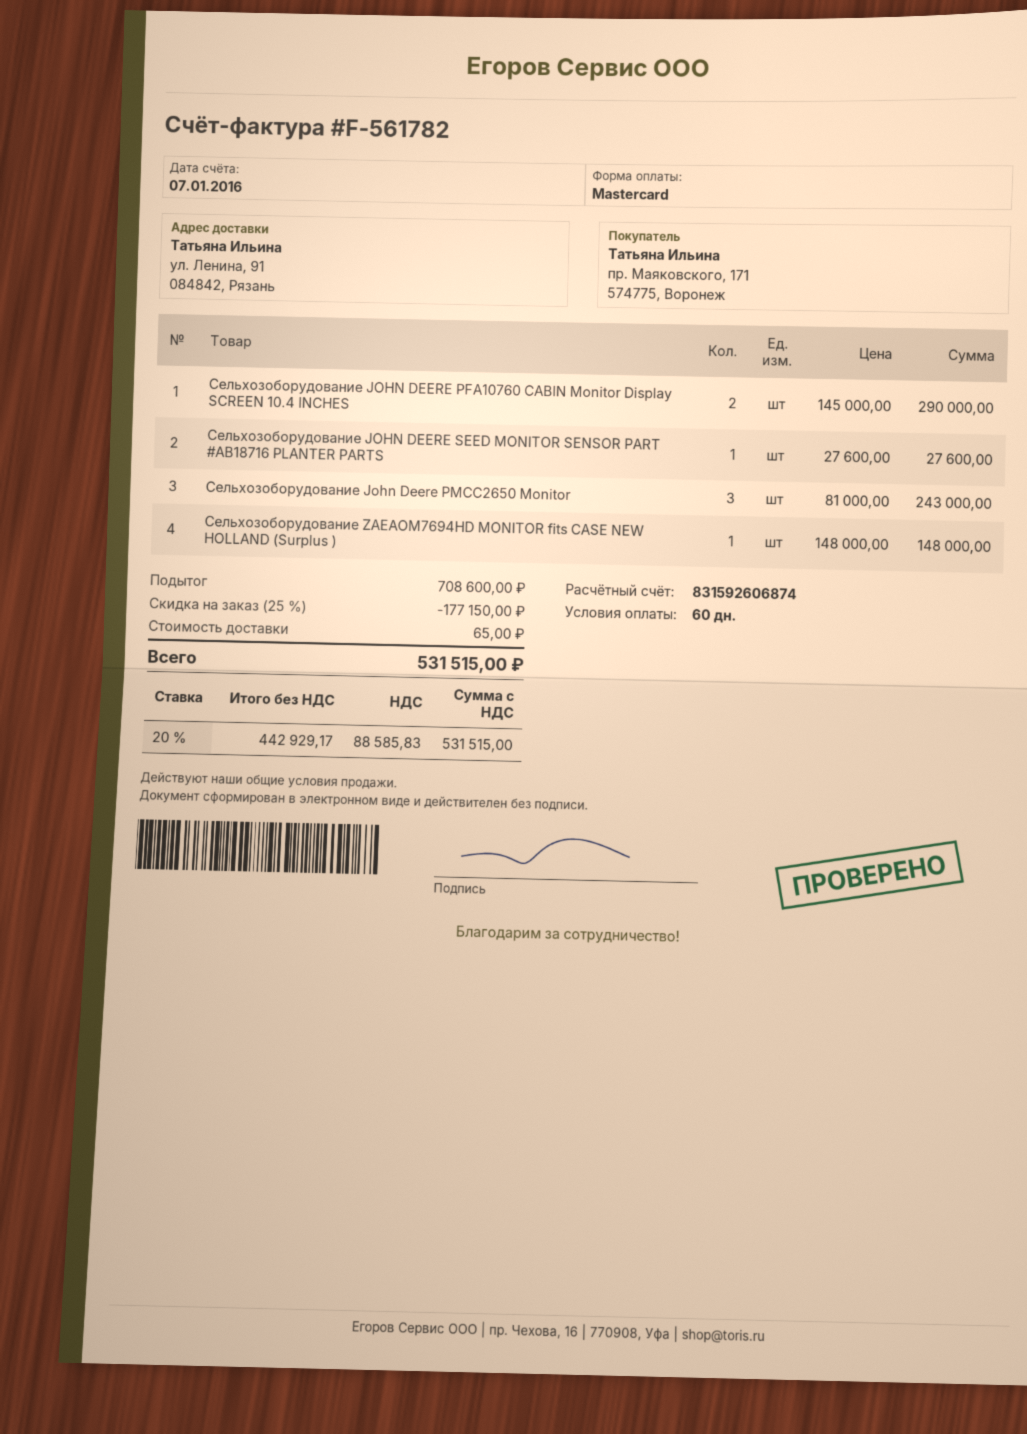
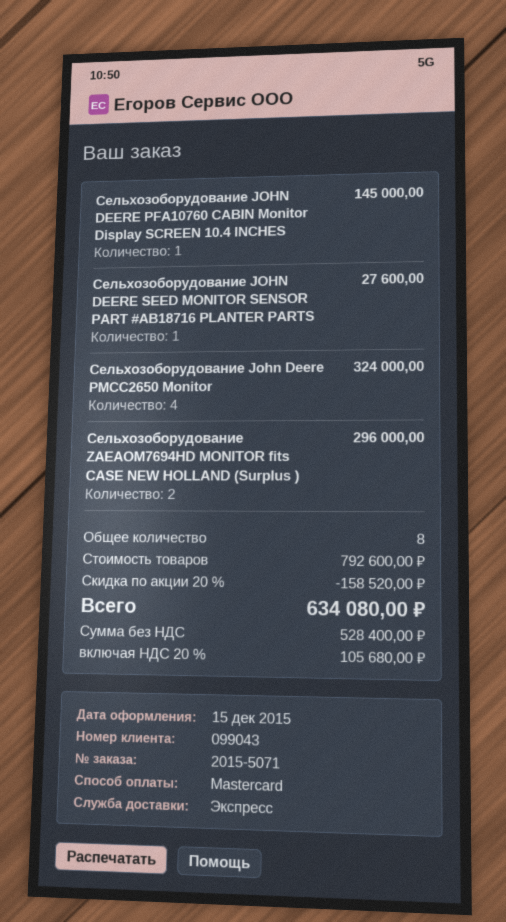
Сельхозоборудование JOHN DEERE PFA10760 CABIN Monitor Display SCREEN 10.4 INCHES: 2 for 290000.00 -> 1 for 145000.00
Сельхозоборудование John Deere PMCC2650 Monitor: 3 for 243000.00 -> 4 for 324000.00
Сельхозоборудование ZAEAOM7694HD MONITOR fits CASE NEW HOLLAND (Surplus ): 1 for 148000.00 -> 2 for 296000.00
subtotal: 708600.00 -> 792600.00
discount: 25% = 177150.00 -> 20% = 158520.00
shipping: 65.00 -> none
net: 442929.17 -> 528400.00
tax: 20% = 88585.83 -> 20% = 105680.00
total: 531515.00 -> 634080.00

